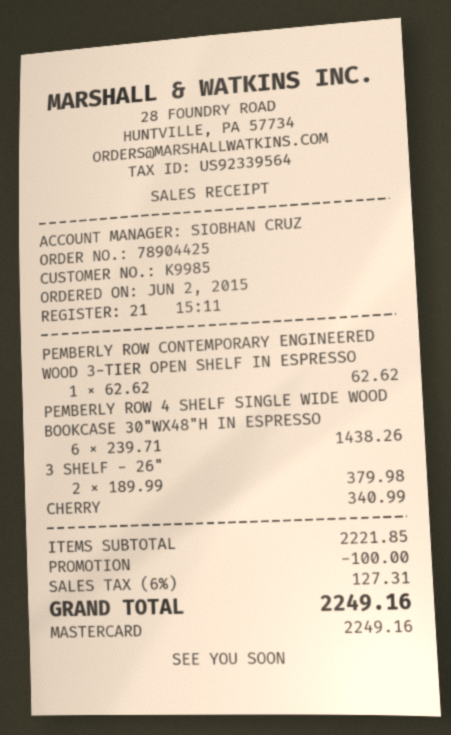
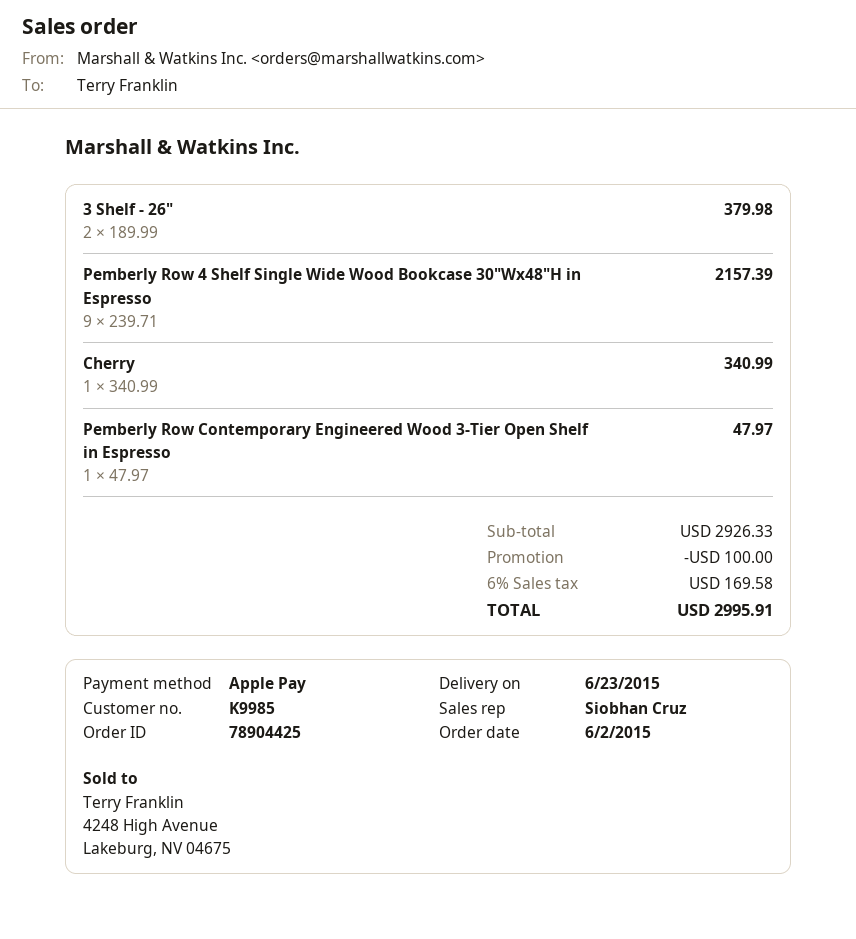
payment method: Mastercard -> Apple Pay
PEMBERLY ROW CONTEMPORARY ENGINEERED WOOD 3-TIER OPEN SHELF IN ESPRESSO: 1 x 62.62 = 62.62 -> 1 x 47.97 = 47.97
PEMBERLY ROW 4 SHELF SINGLE WIDE WOOD BOOKCASE 30"WX48"H IN ESPRESSO: 6 x 239.71 = 1438.26 -> 9 x 239.71 = 2157.39
subtotal: 2221.85 -> 2926.33
tax: 6% = 127.31 -> 6% = 169.58
total: 2249.16 -> 2995.91

